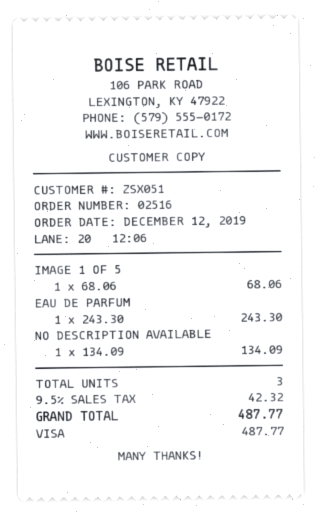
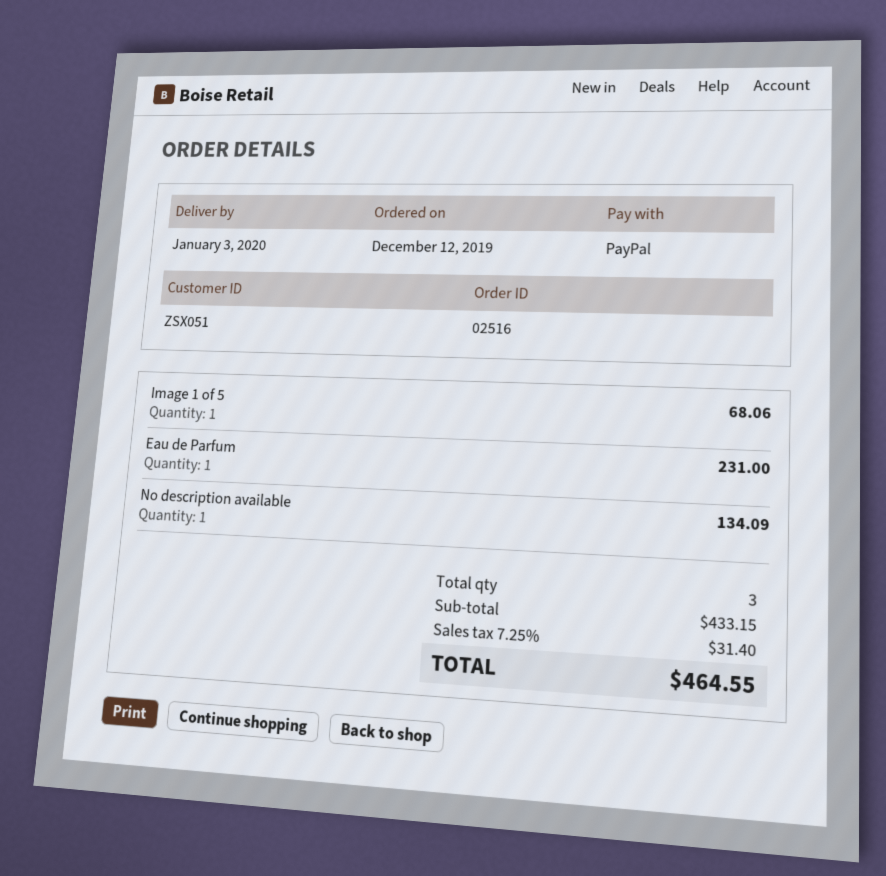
payment method: Visa -> PayPal
EAU DE PARFUM: 1 for 243.30 -> 1 for 231.00
tax: 9.5% = 42.32 -> 7.25% = 31.40
total: 487.77 -> 464.55

